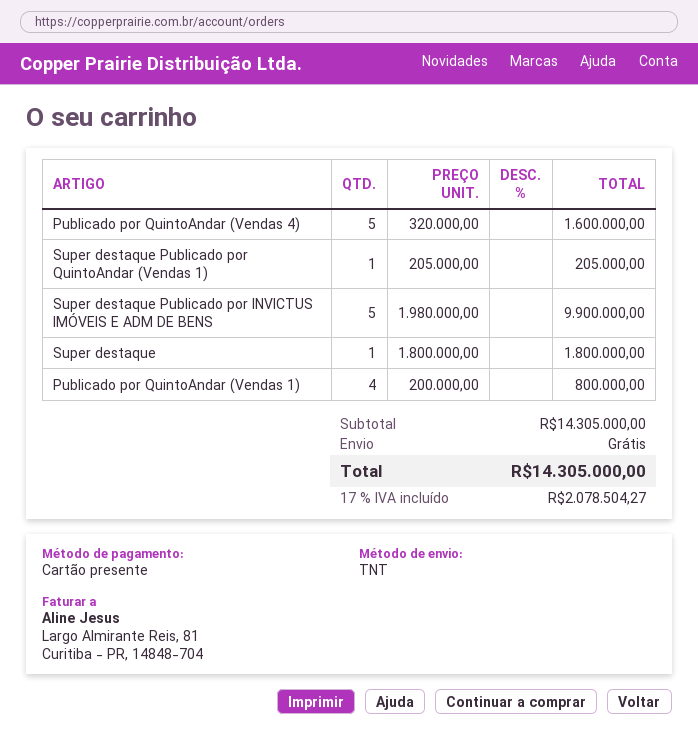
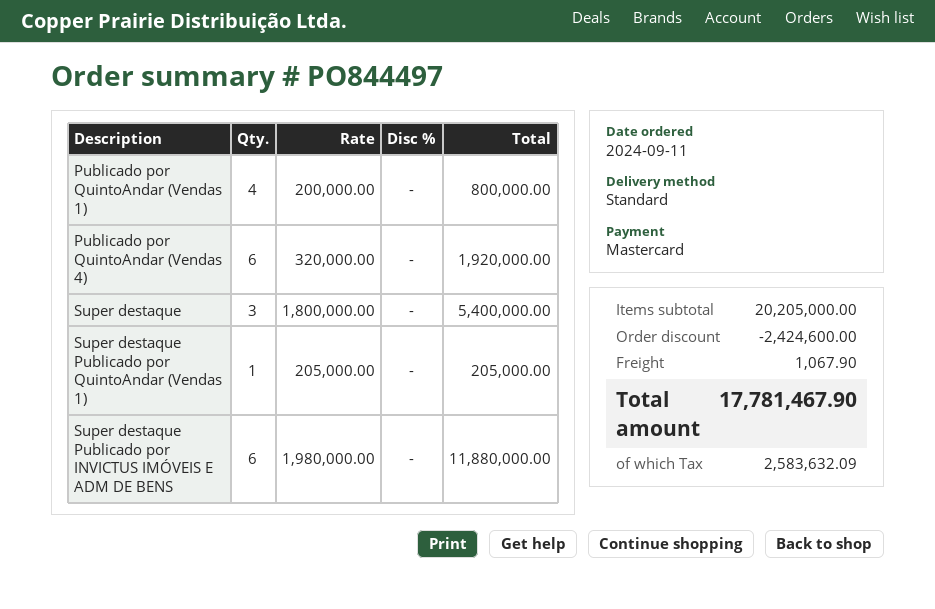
payment method: gift card -> Mastercard
shipping method: TNT -> standard
Publicado por QuintoAndar (Vendas 4): 5 x 320000.00 = 1600000.00 -> 6 x 320000.00 = 1920000.00
Super destaque Publicado por INVICTUS IMÓVEIS E ADM DE BENS: 5 x 1980000.00 = 9900000.00 -> 6 x 1980000.00 = 11880000.00
Super destaque: 1 x 1800000.00 = 1800000.00 -> 3 x 1800000.00 = 5400000.00
subtotal: 14305000.00 -> 20205000.00
discount: none -> 2424600.00
shipping: 0.00 -> 1067.90
tax: 2078504.27 -> 2583632.09
total: 14305000.00 -> 17781467.90

